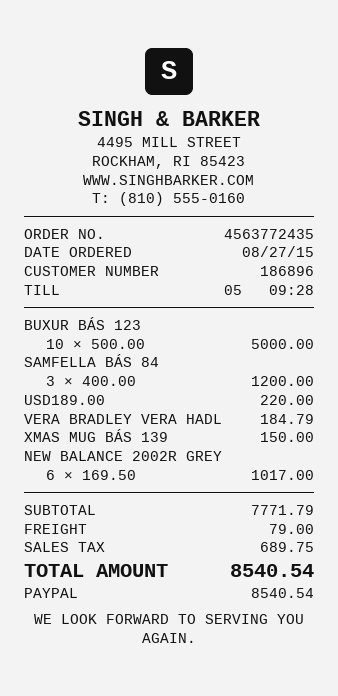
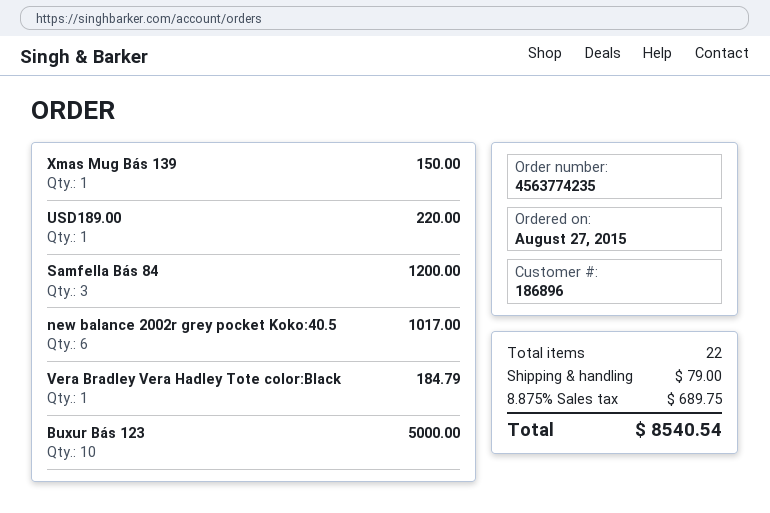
order number: 4563772435 -> 4563774235

